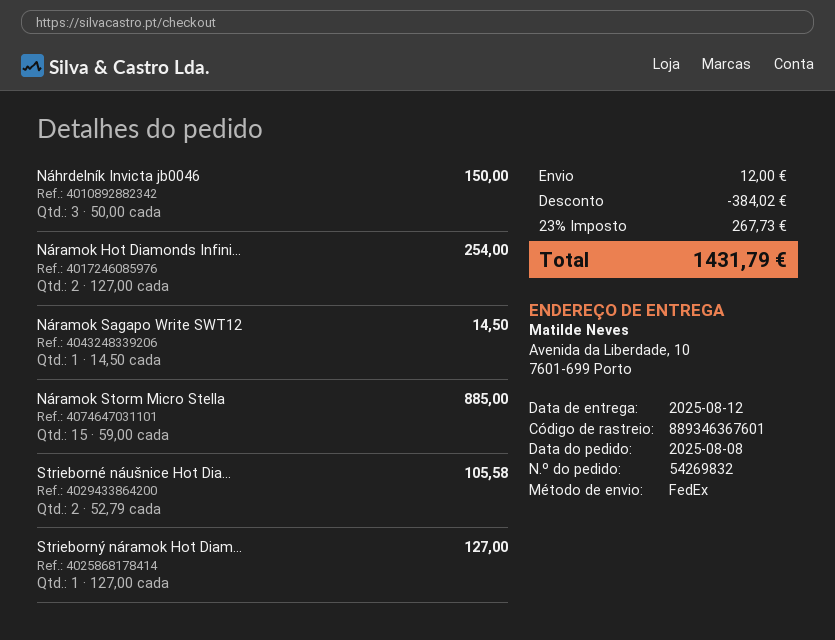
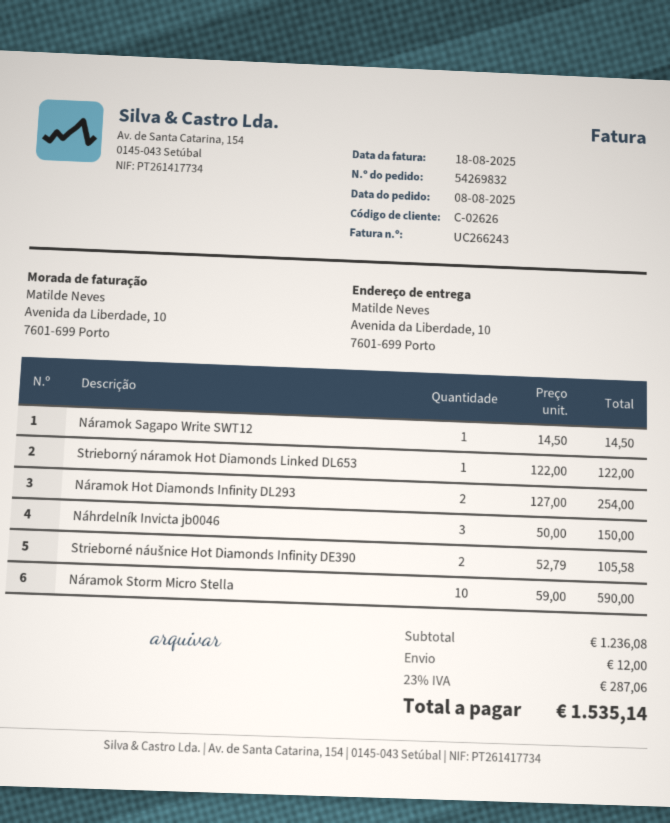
Náramok Storm Micro Stella: 15 x 59.00 = 885.00 -> 10 x 59.00 = 590.00
Strieborný náramok Hot Diam...: 1 x 127.00 = 127.00 -> 1 x 122.00 = 122.00
discount: 384.02 -> none
tax: 23% = 267.73 -> 23% = 287.06
total: 1431.79 -> 1535.14

